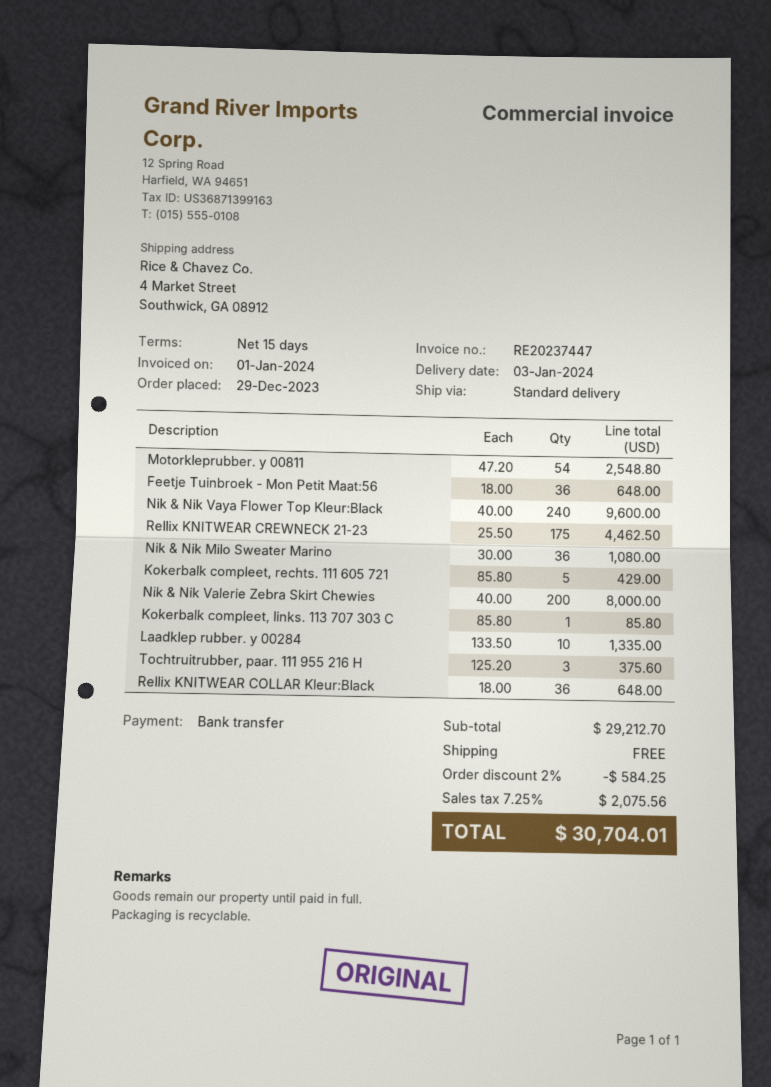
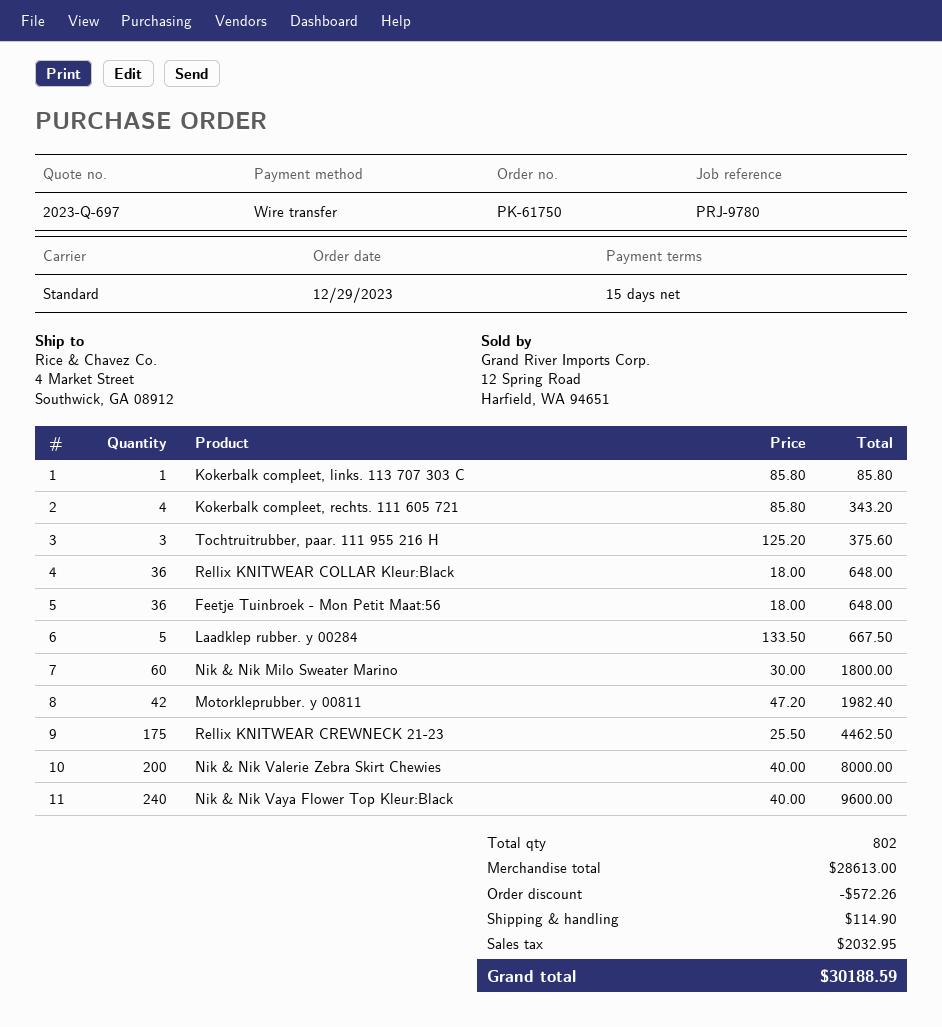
Motorkleprubber. y 00811: 54 x 47.20 = 2548.80 -> 42 x 47.20 = 1982.40
Nik & Nik Milo Sweater Marino: 36 x 30.00 = 1080.00 -> 60 x 30.00 = 1800.00
Kokerbalk compleet, rechts. 111 605 721: 5 x 85.80 = 429.00 -> 4 x 85.80 = 343.20
Laadklep rubber. y 00284: 10 x 133.50 = 1335.00 -> 5 x 133.50 = 667.50
subtotal: 29212.70 -> 28613.00
discount: 584.25 -> 572.26
shipping: 0.00 -> 114.90
tax: 2075.56 -> 2032.95
total: 30704.01 -> 30188.59

